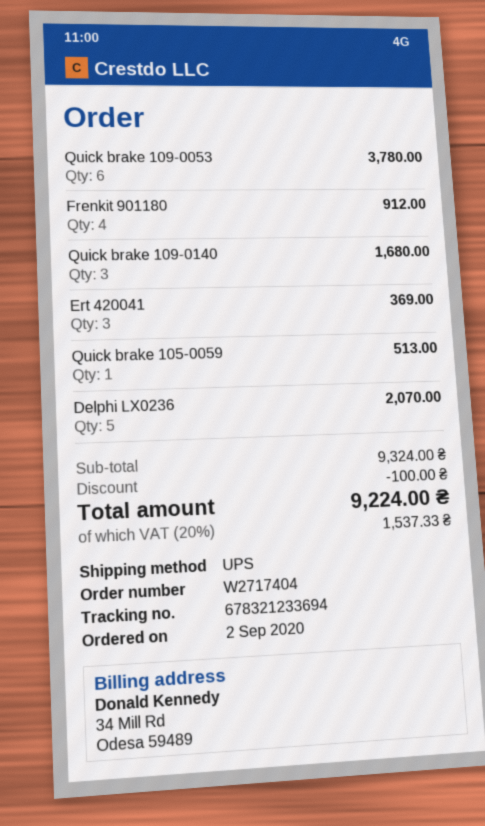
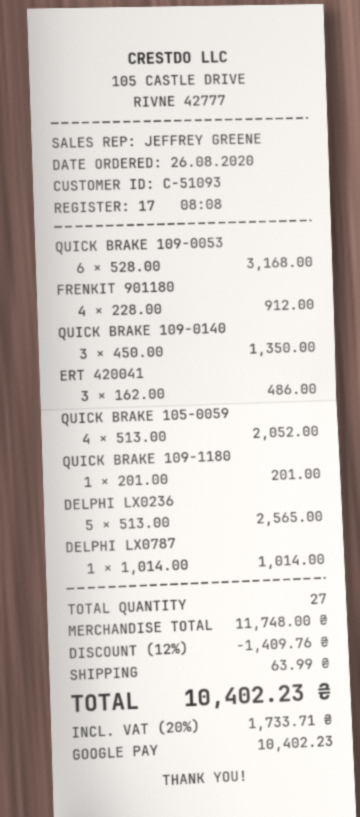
order date: 2020-09-02 -> 2020-08-26
Quick brake 109-0053: 6 for 3780.00 -> 6 for 3168.00
Quick brake 109-0140: 3 for 1680.00 -> 3 for 1350.00
Ert 420041: 3 for 369.00 -> 3 for 486.00
Quick brake 105-0059: 1 for 513.00 -> 4 for 2052.00
Delphi LX0236: 5 for 2070.00 -> 5 for 2565.00
QUICK BRAKE 109-1180: none -> 1 for 201.00
DELPHI LX0787: none -> 1 for 1014.00
subtotal: 9324.00 -> 11748.00
discount: 100.00 -> 1409.76
shipping: none -> 63.99
tax: 20% = 1537.33 -> 20% = 1733.71
total: 9224.00 -> 10402.23

